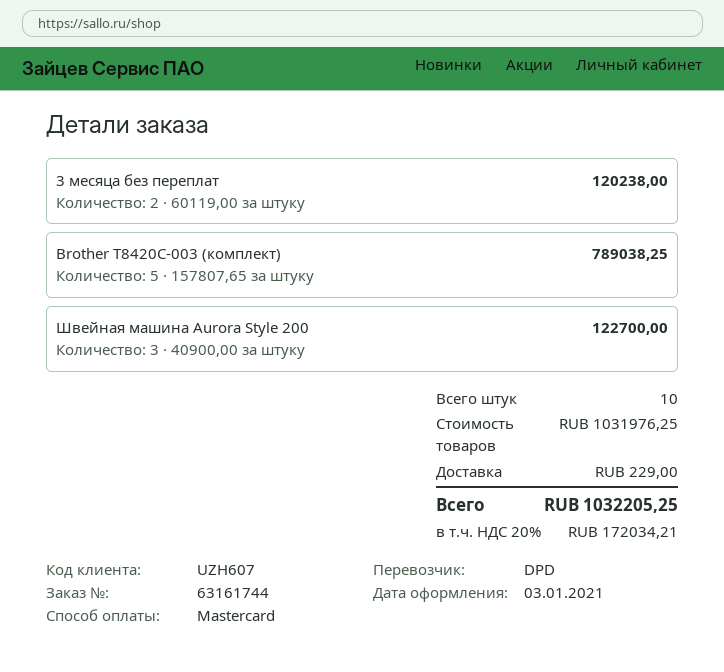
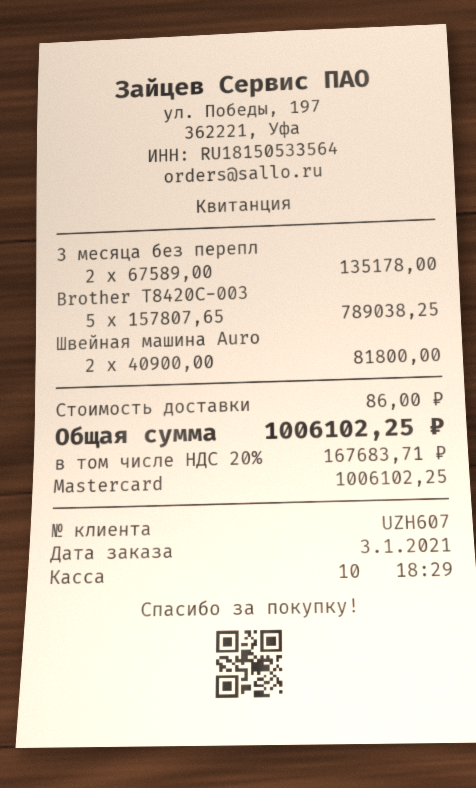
3 месяца без переплат: 2 x 60119.00 = 120238.00 -> 2 x 67589.00 = 135178.00
Швейная машина Aurora Style 200: 3 x 40900.00 = 122700.00 -> 2 x 40900.00 = 81800.00
shipping: 229.00 -> 86.00
tax: 20% = 172034.21 -> 20% = 167683.71
total: 1032205.25 -> 1006102.25

